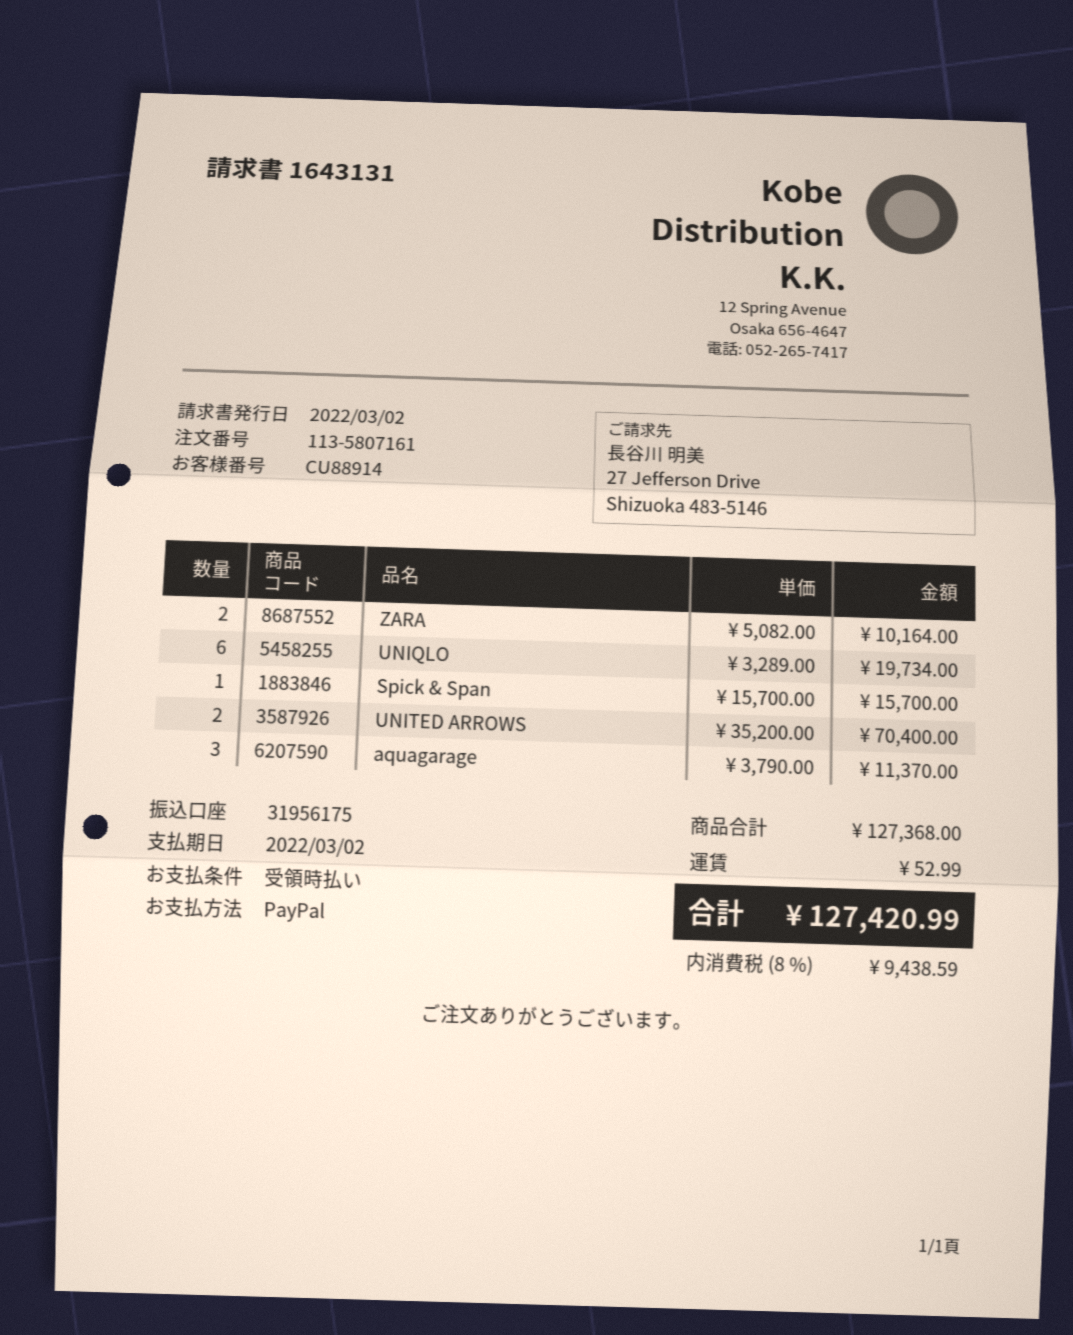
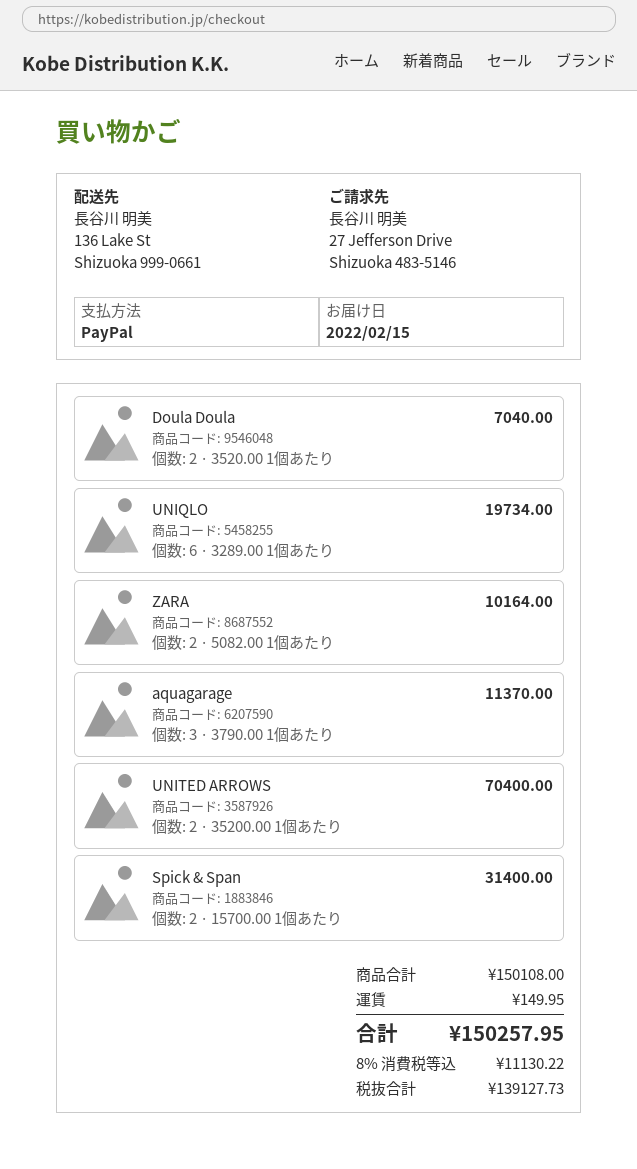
Spick & Span: 1 x 15700.00 = 15700.00 -> 2 x 15700.00 = 31400.00
Doula Doula: none -> 2 x 3520.00 = 7040.00
subtotal: 127368.00 -> 150108.00
shipping: 52.99 -> 149.95
tax: 8% = 9438.59 -> 8% = 11130.22
total: 127420.99 -> 150257.95

